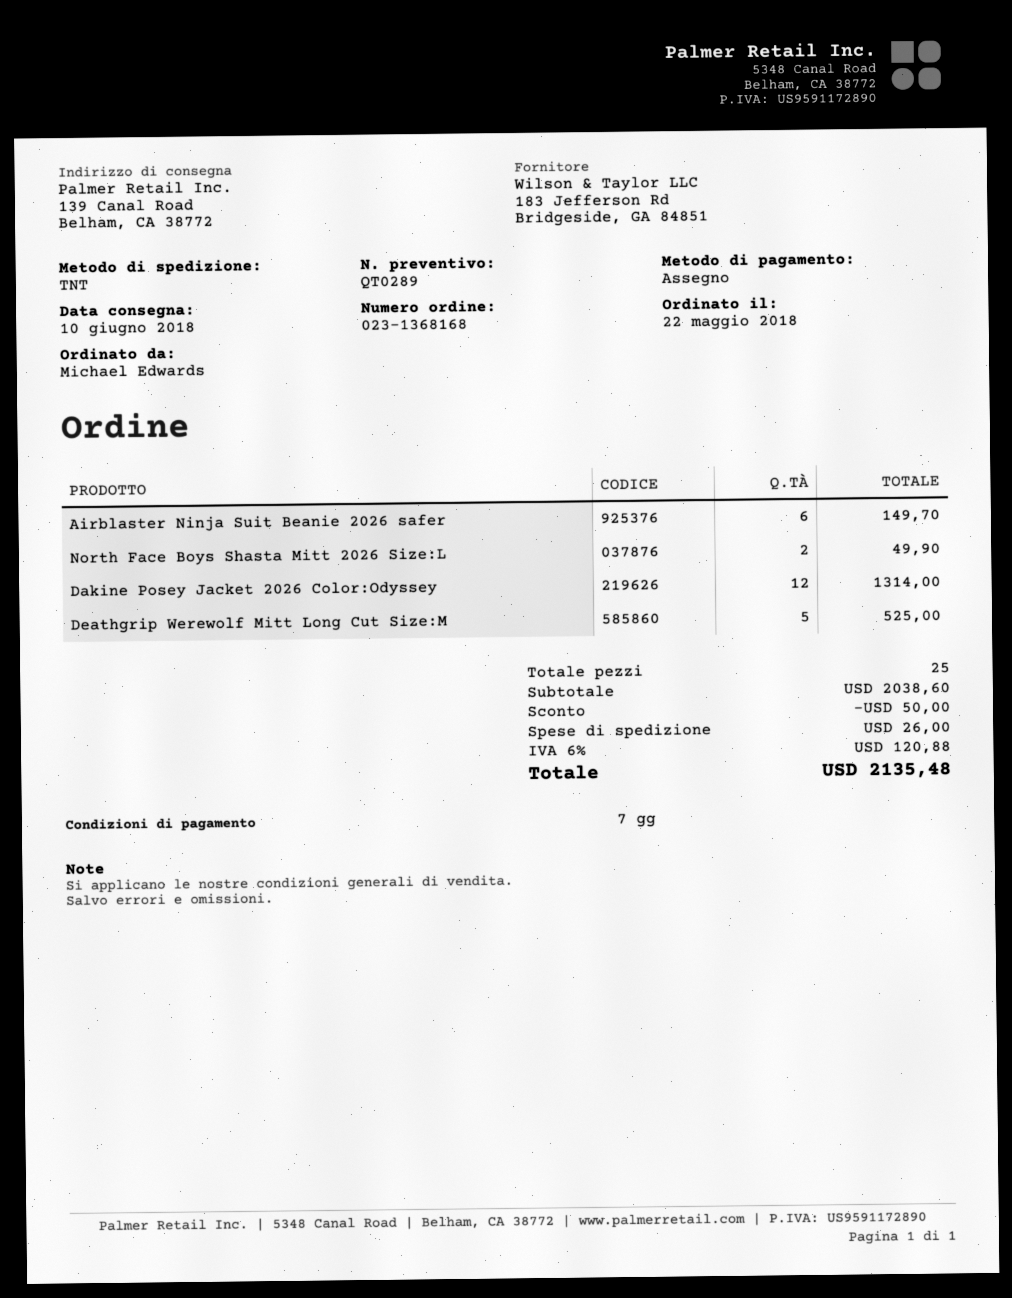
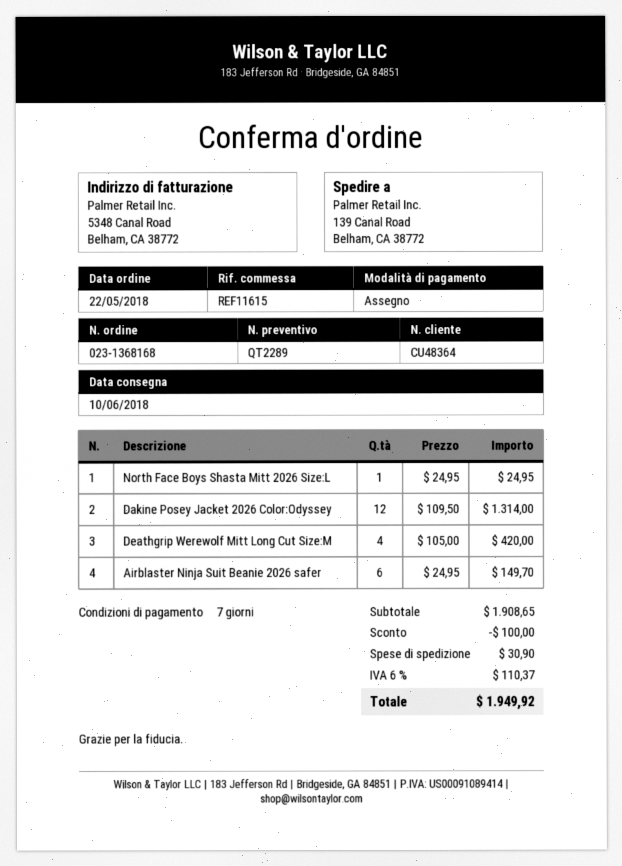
quote number: QT0289 -> QT2289
North Face Boys Shasta Mitt 2026 Size:L: 2 for 49.90 -> 1 for 24.95
Deathgrip Werewolf Mitt Long Cut Size:M: 5 for 525.00 -> 4 for 420.00
subtotal: 2038.60 -> 1908.65
discount: 50.00 -> 100.00
shipping: 26.00 -> 30.90
tax: 6% = 120.88 -> 6% = 110.37
total: 2135.48 -> 1949.92

